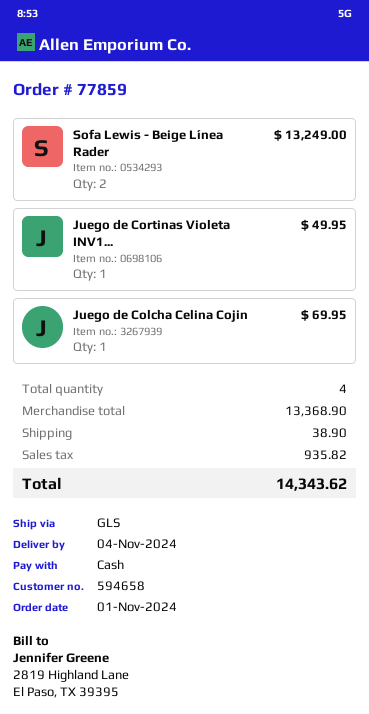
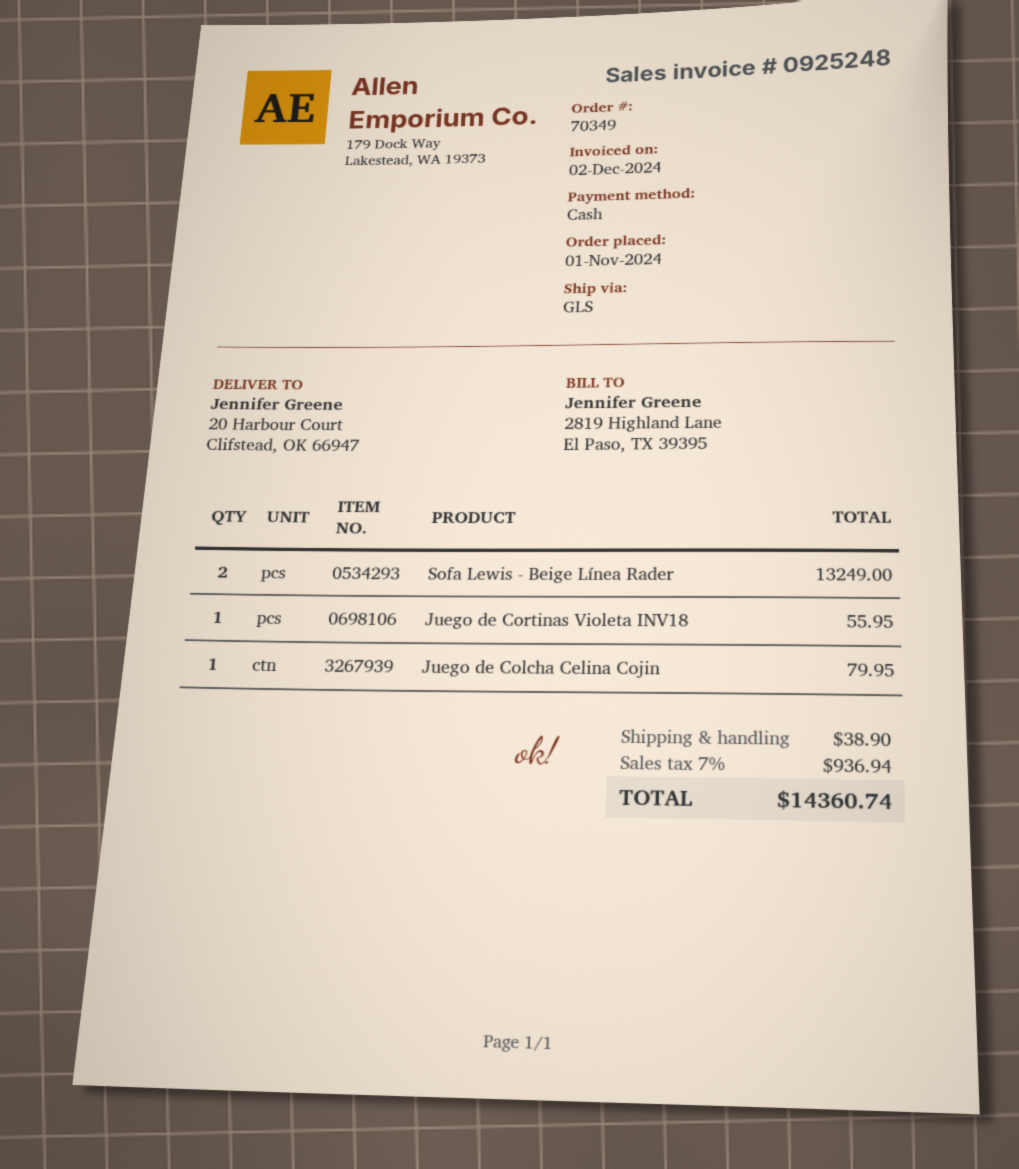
order number: 77859 -> 70349
Juego de Cortinas Violeta INV1...: 1 for 49.95 -> 1 for 55.95
Juego de Colcha Celina Cojin: 1 for 69.95 -> 1 for 79.95
tax: 935.82 -> 936.94
total: 14343.62 -> 14360.74

